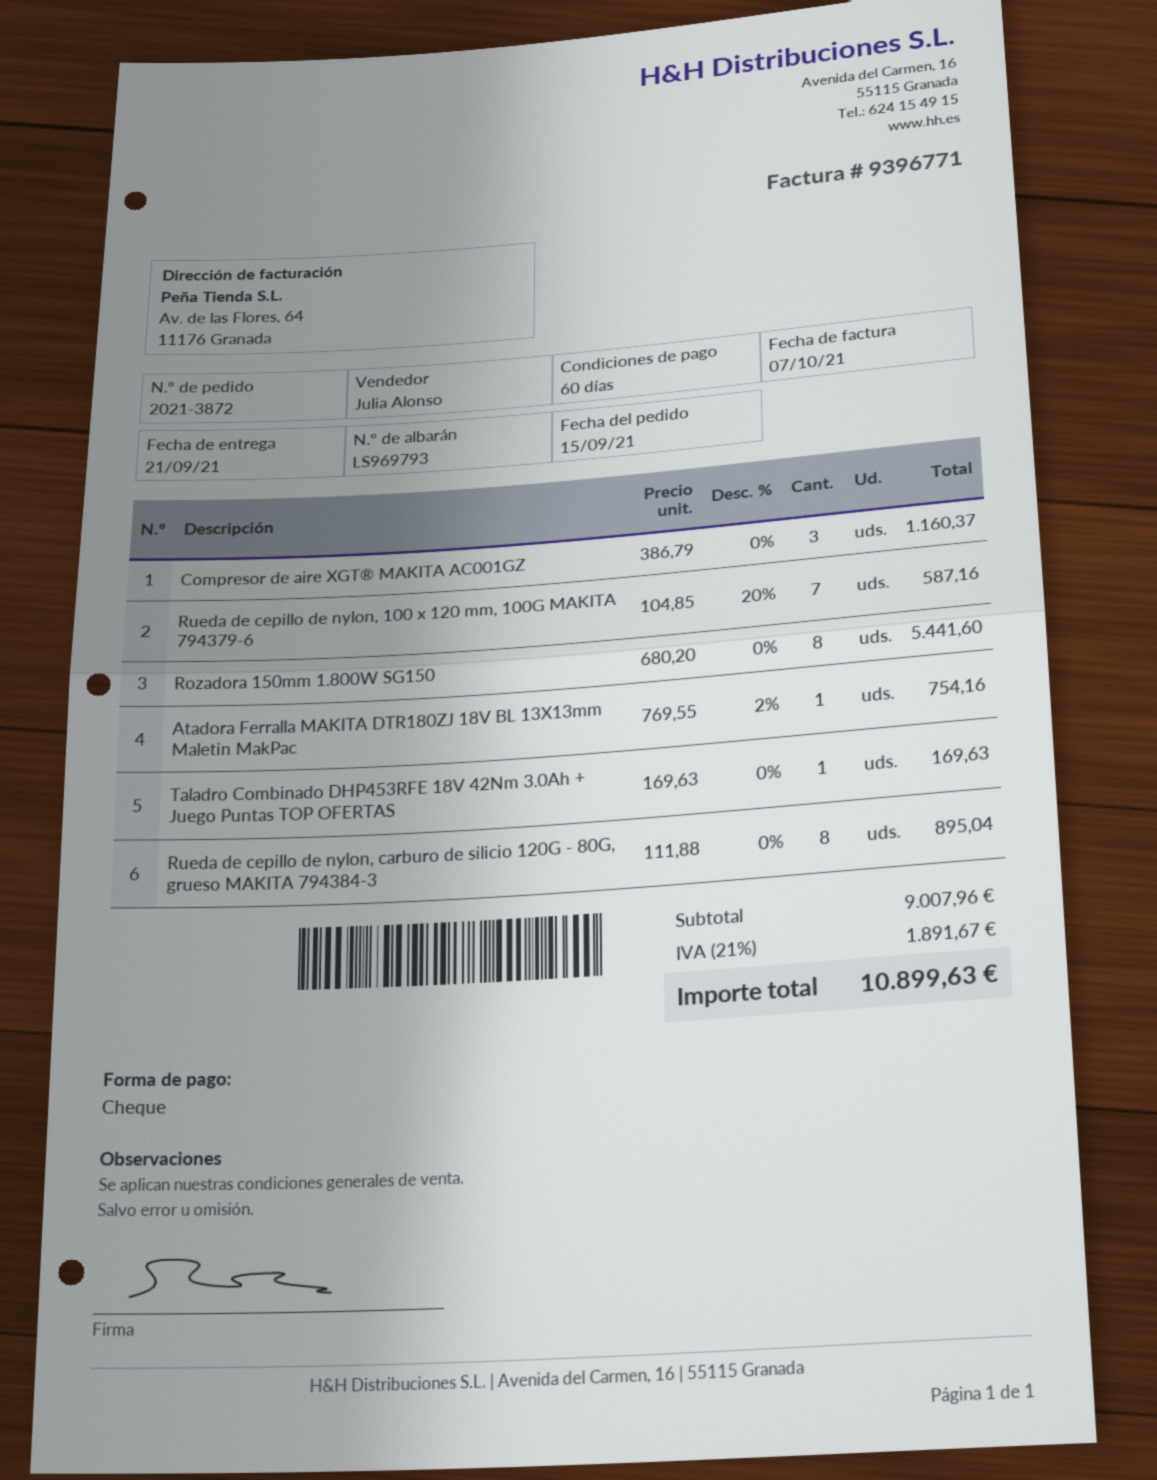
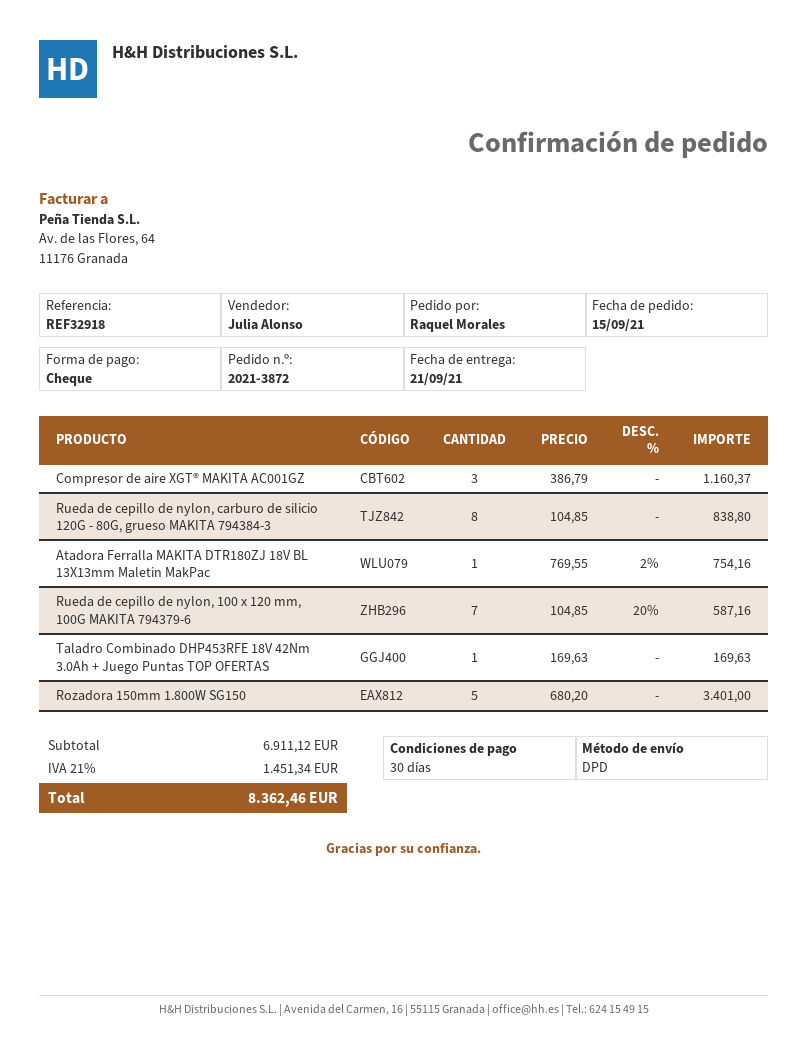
payment terms: 60 days -> 30 days
Rozadora 150mm 1.800W SG150: 8 x 680.20 = 5441.60 -> 5 x 680.20 = 3401.00
Rueda de cepillo de nylon, carburo de silicio 120G - 80G, grueso MAKITA 794384-3: 8 x 111.88 = 895.04 -> 8 x 104.85 = 838.80
subtotal: 9007.96 -> 6911.12
tax: 21% = 1891.67 -> 21% = 1451.34
total: 10899.63 -> 8362.46

